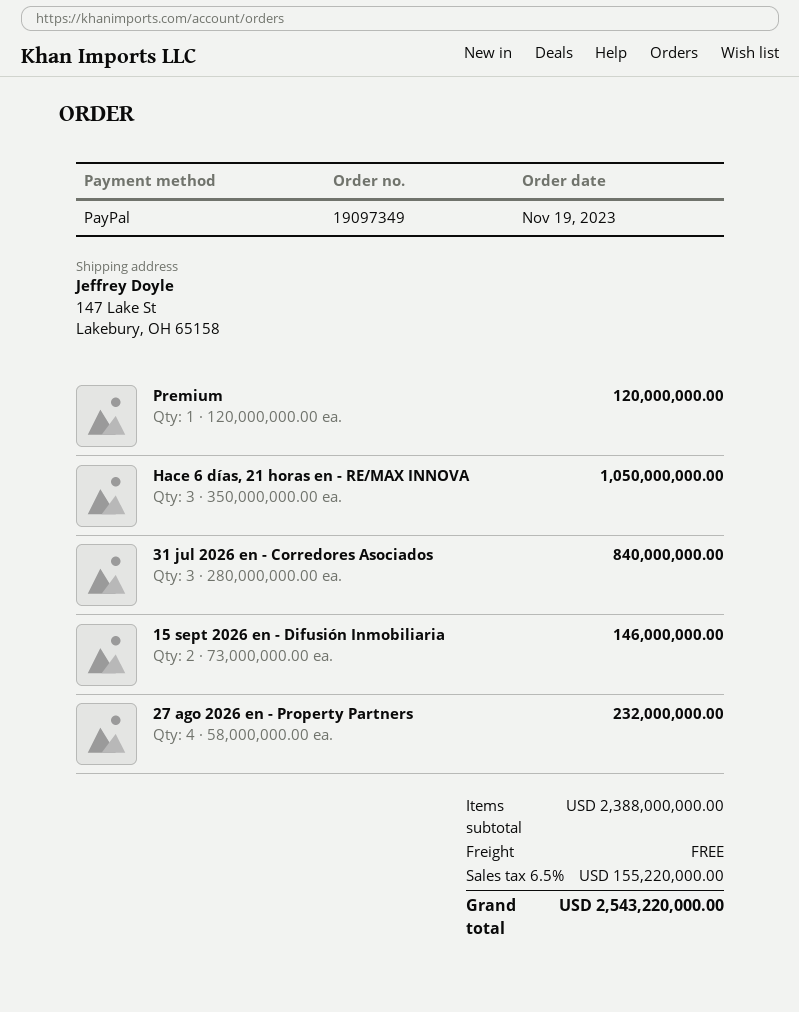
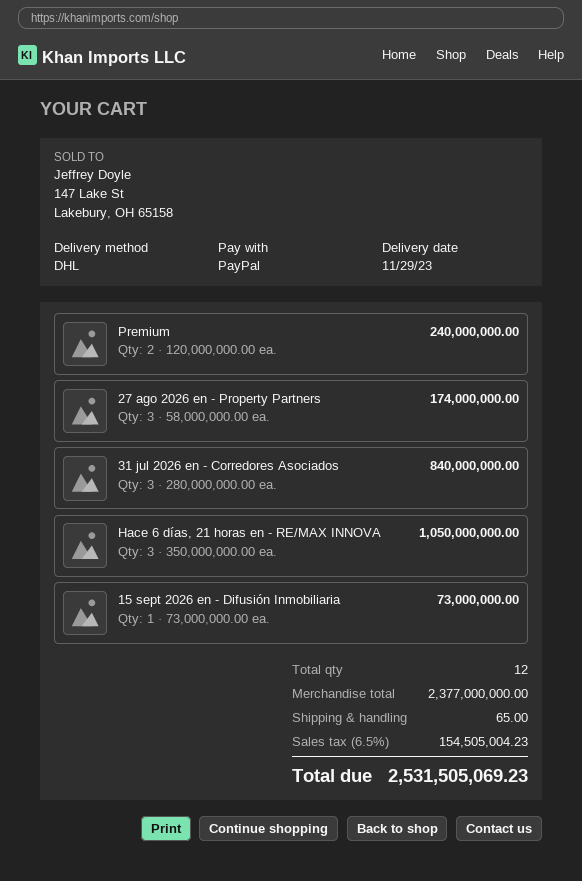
Premium: 1 x 120000000.00 = 120000000.00 -> 2 x 120000000.00 = 240000000.00
15 sept 2026 en - Difusión Inmobiliaria: 2 x 73000000.00 = 146000000.00 -> 1 x 73000000.00 = 73000000.00
27 ago 2026 en - Property Partners: 4 x 58000000.00 = 232000000.00 -> 3 x 58000000.00 = 174000000.00
subtotal: 2388000000.00 -> 2377000000.00
shipping: 0.00 -> 65.00
tax: 6.5% = 155220000.00 -> 6.5% = 154505004.23
total: 2543220000.00 -> 2531505069.23

